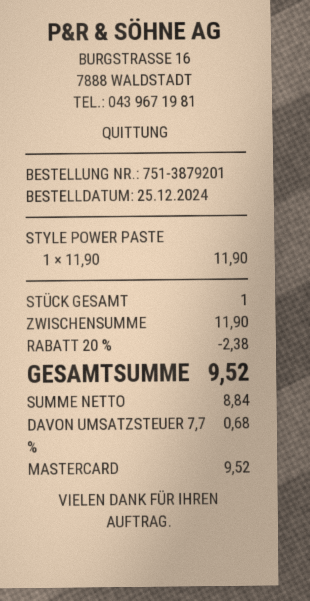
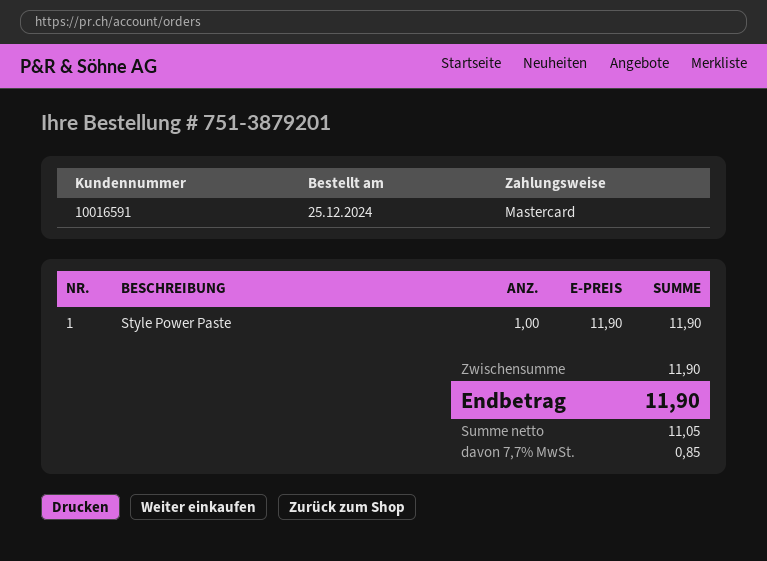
discount: 20% = 2.38 -> none
net: 8.84 -> 11.05
tax: 7.7% = 0.68 -> 7.7% = 0.85
total: 9.52 -> 11.90

